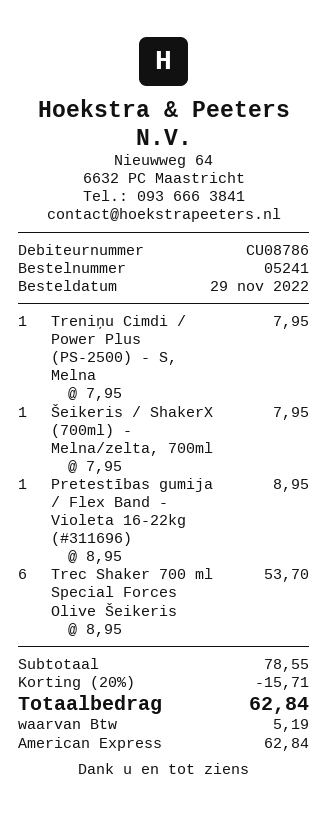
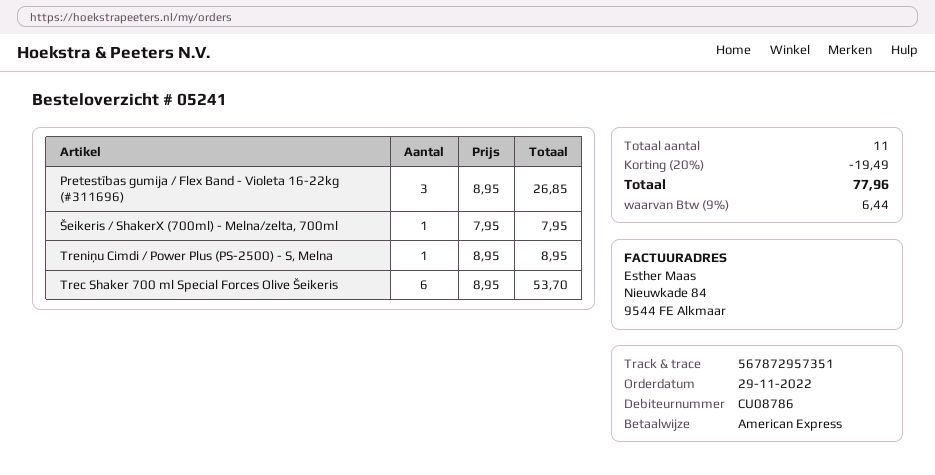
Treniņu Cimdi / Power Plus (PS-2500) - S, Melna: 1 x 7.95 = 7.95 -> 1 x 8.95 = 8.95
Pretestības gumija / Flex Band - Violeta 16-22kg (#311696): 1 x 8.95 = 8.95 -> 3 x 8.95 = 26.85
discount: 20% = 15.71 -> 20% = 19.49
tax: 5.19 -> 6.44
total: 62.84 -> 77.96

